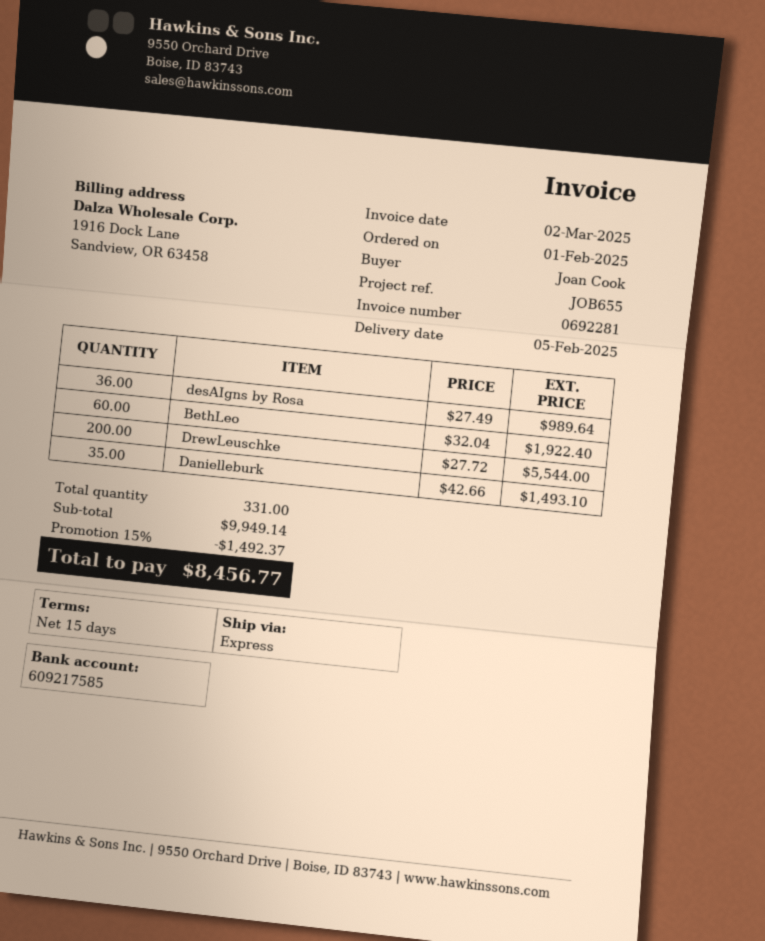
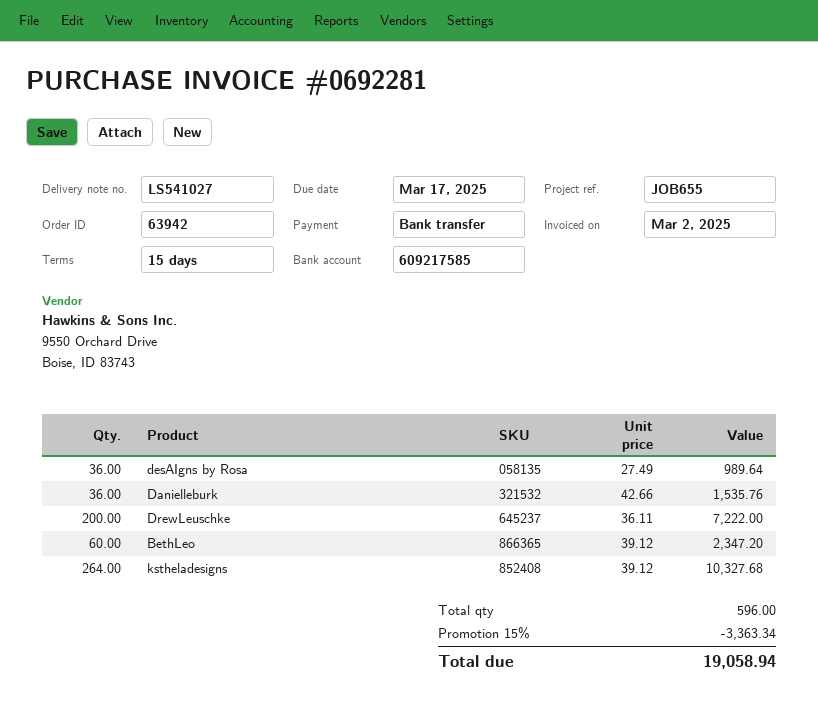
BethLeo: 60 x 32.04 = 1922.40 -> 60 x 39.12 = 2347.20
DrewLeuschke: 200 x 27.72 = 5544.00 -> 200 x 36.11 = 7222.00
Danielleburk: 35 x 42.66 = 1493.10 -> 36 x 42.66 = 1535.76
kstheladesigns: none -> 264 x 39.12 = 10327.68
total quantity: 331 -> 596
discount: 15% = 1492.37 -> 15% = 3363.34
total: 8456.77 -> 19058.94

